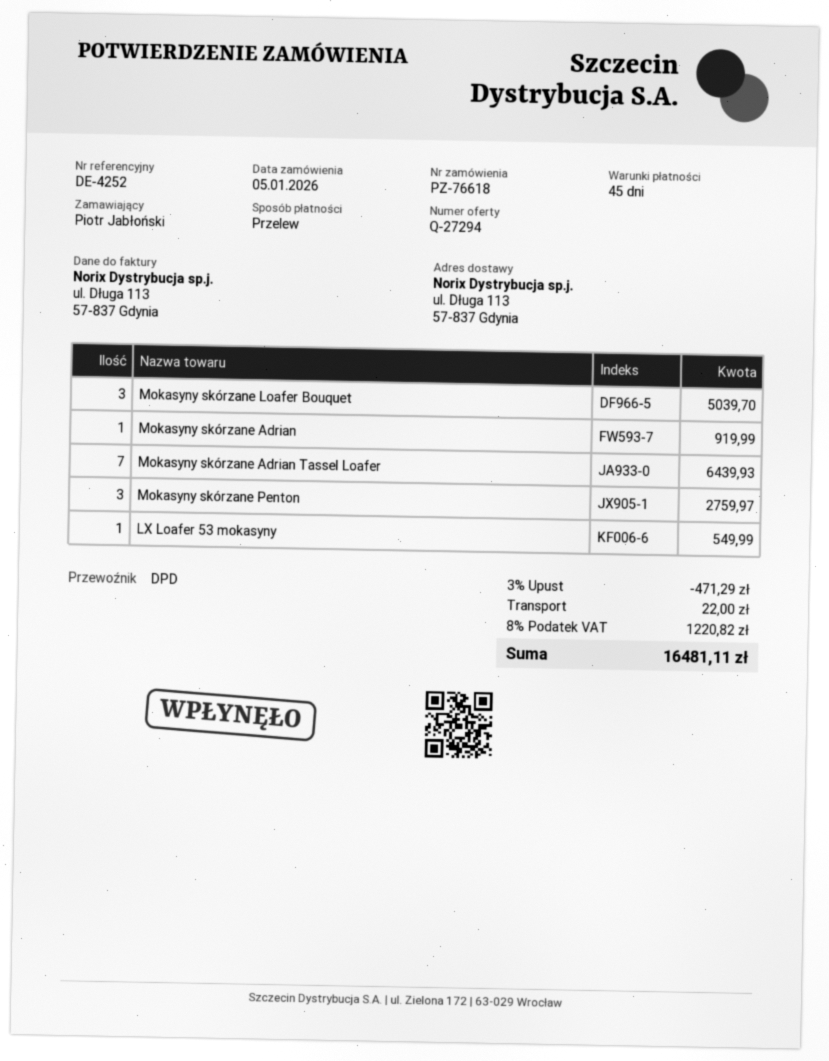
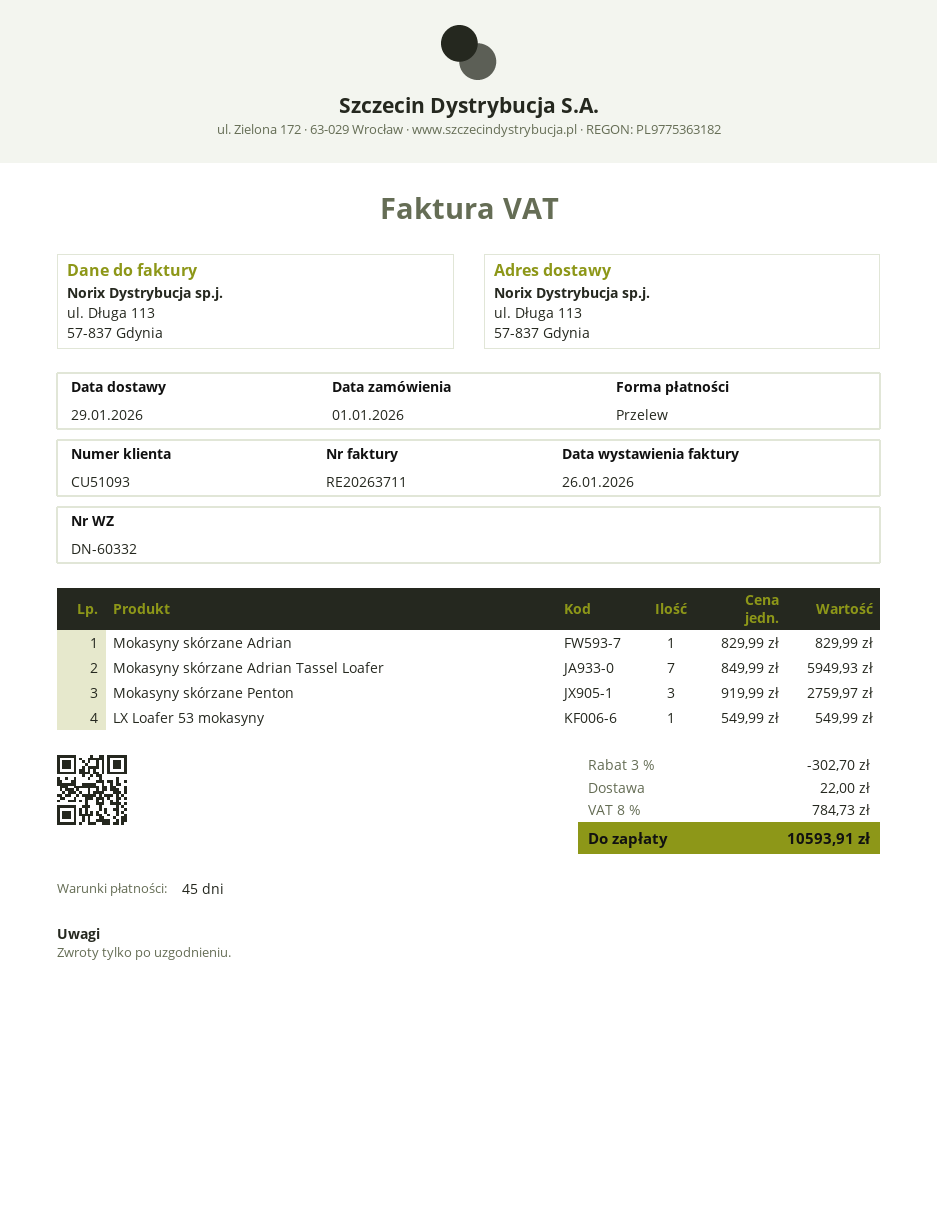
order date: 2026-01-05 -> 2026-01-01
Mokasyny skórzane Loafer Bouquet: 3 for 5039.70 -> none
Mokasyny skórzane Adrian: 1 for 919.99 -> 1 for 829.99
Mokasyny skórzane Adrian Tassel Loafer: 7 for 6439.93 -> 7 for 5949.93
discount: 3% = 471.29 -> 3% = 302.70
tax: 8% = 1220.82 -> 8% = 784.73
total: 16481.11 -> 10593.91

